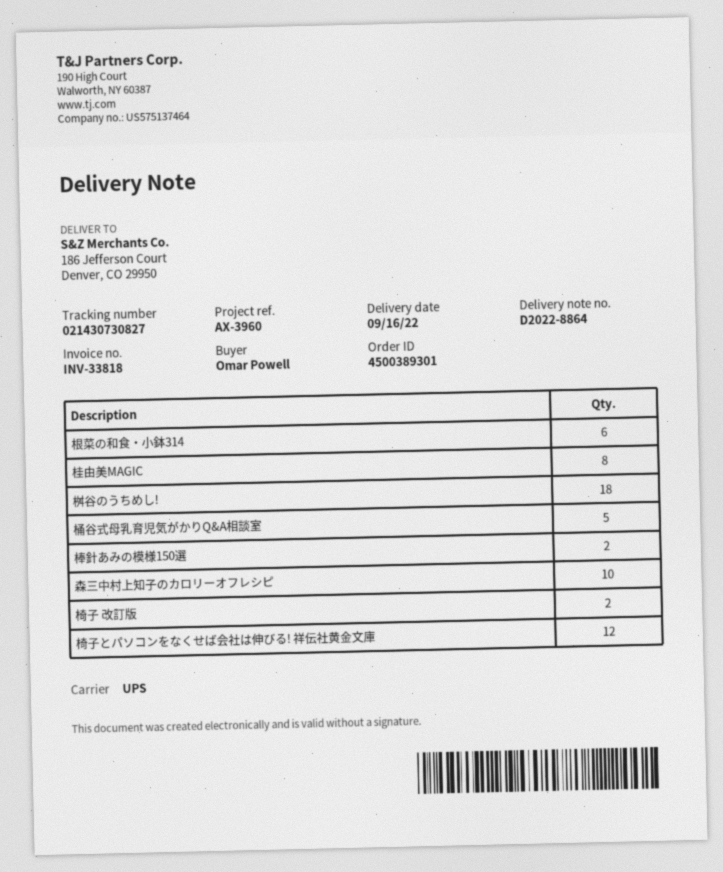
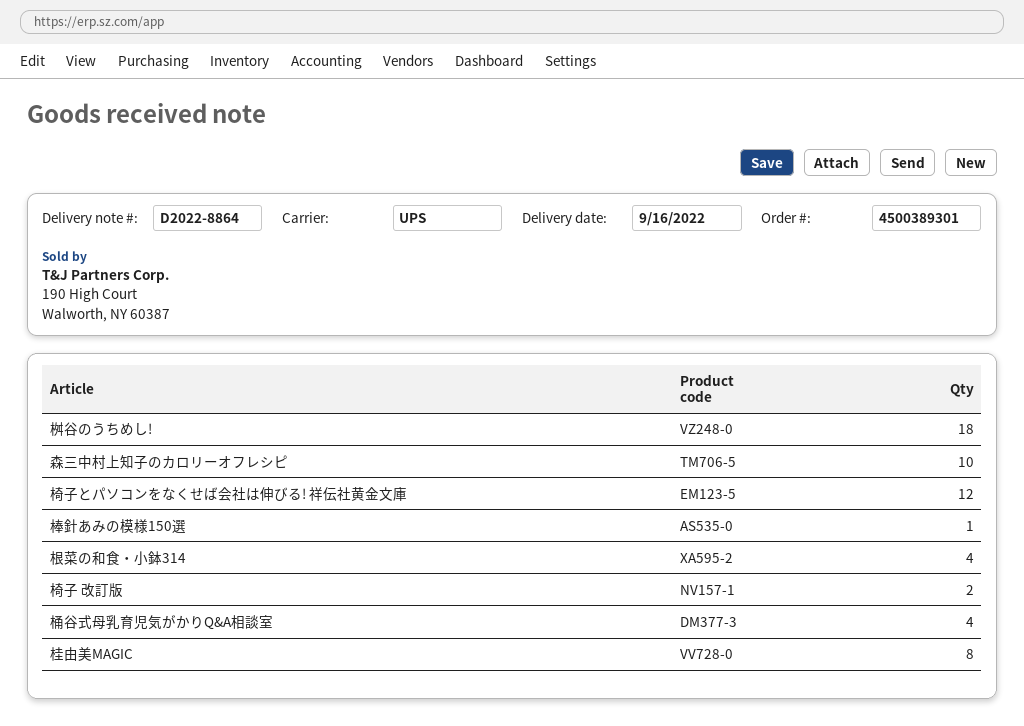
根菜の和食・小鉢314: 6 -> 4
桶谷式母乳育児気がかりQ&A相談室: 5 -> 4
棒針あみの模様150選: 2 -> 1

